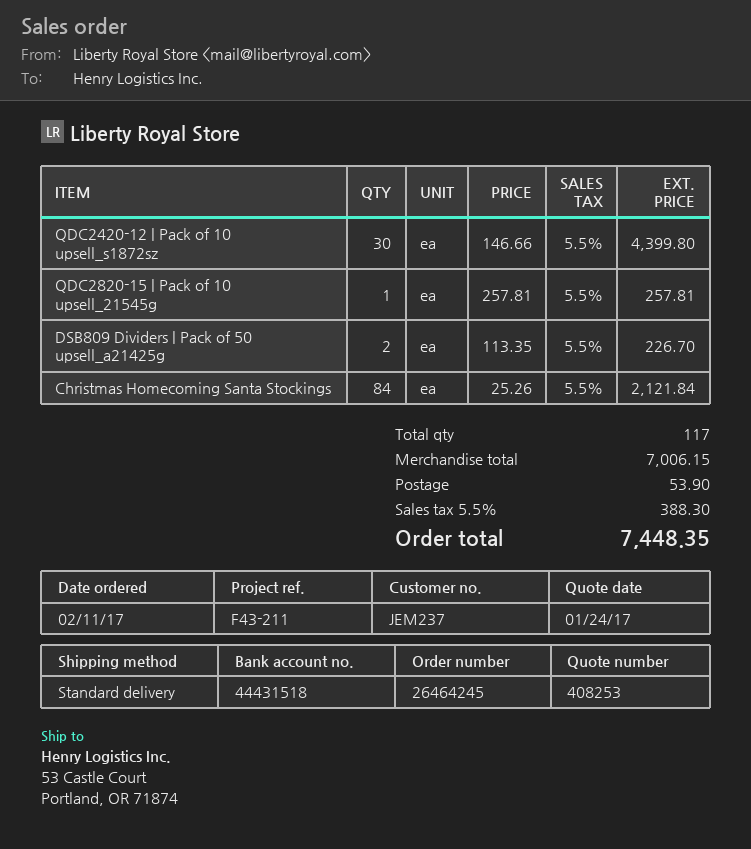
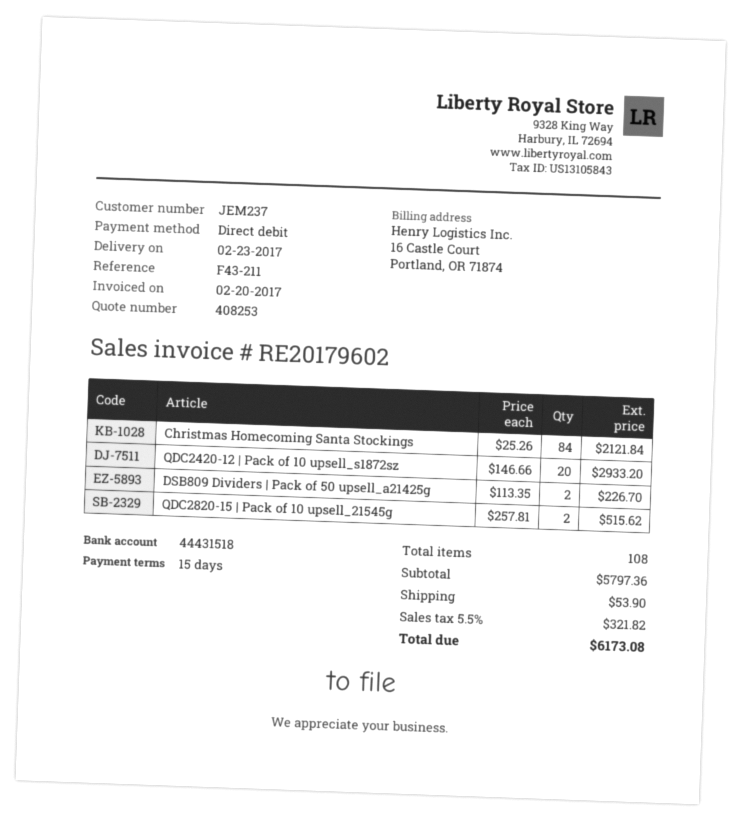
QDC2420-12 | Pack of 10 upsell_s1872sz: 30 x 146.66 = 4399.80 -> 20 x 146.66 = 2933.20
QDC2820-15 | Pack of 10 upsell_21545g: 1 x 257.81 = 257.81 -> 2 x 257.81 = 515.62
total quantity: 117 -> 108
subtotal: 7006.15 -> 5797.36
tax: 5.5% = 388.30 -> 5.5% = 321.82
total: 7448.35 -> 6173.08

